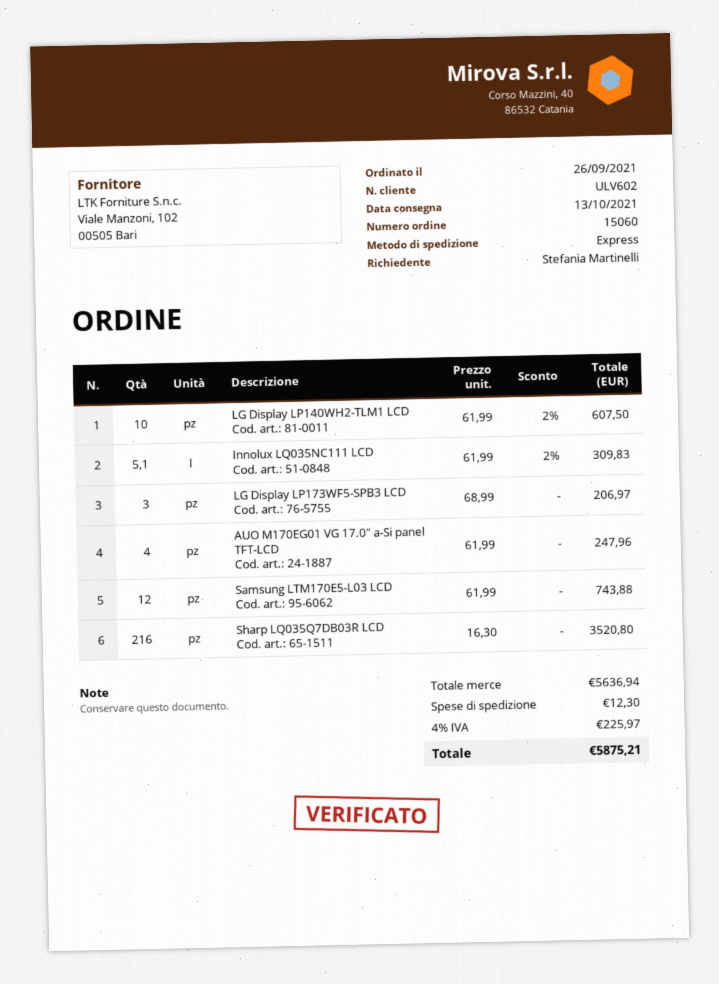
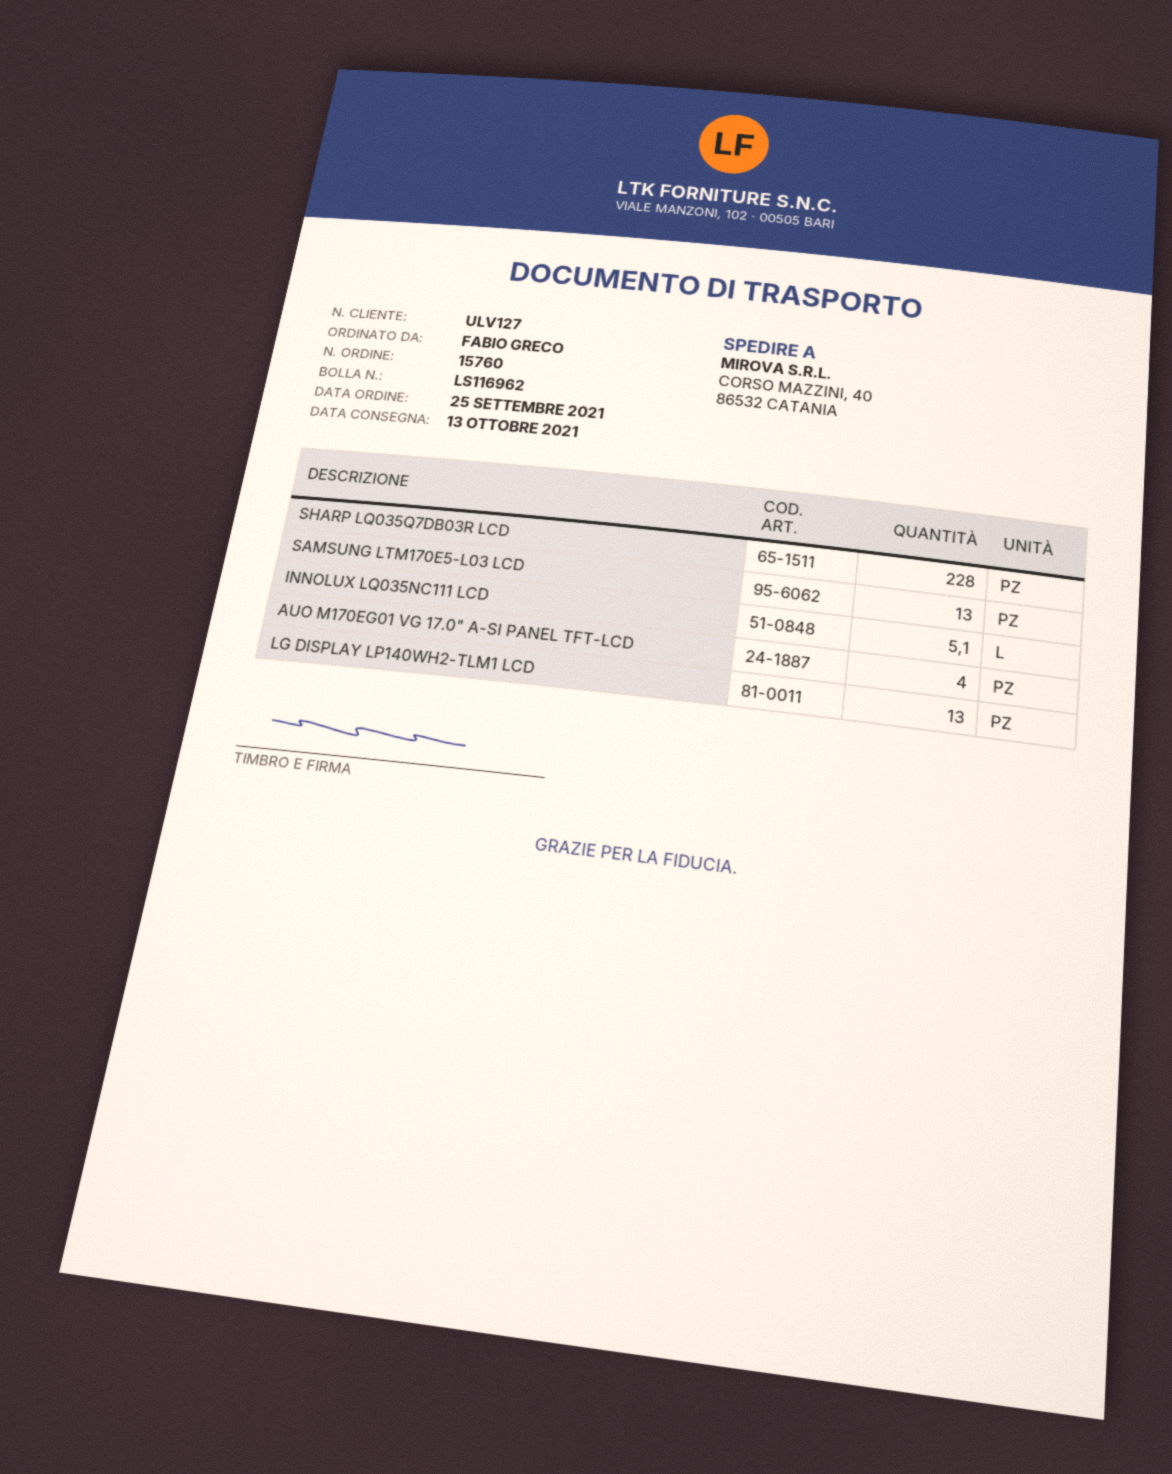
order number: 15060 -> 15760
order date: 2021-09-26 -> 2021-09-25
customer number: ULV602 -> ULV127
ordered by: Stefania Martinelli -> FABIO GRECO
LG Display LP140WH2-TLM1 LCD: 10 -> 13
LG Display LP173WF5-SPB3 LCD: 3 -> none
Samsung LTM170E5-L03 LCD: 12 -> 13
Sharp LQ035Q7DB03R LCD: 216 -> 228

